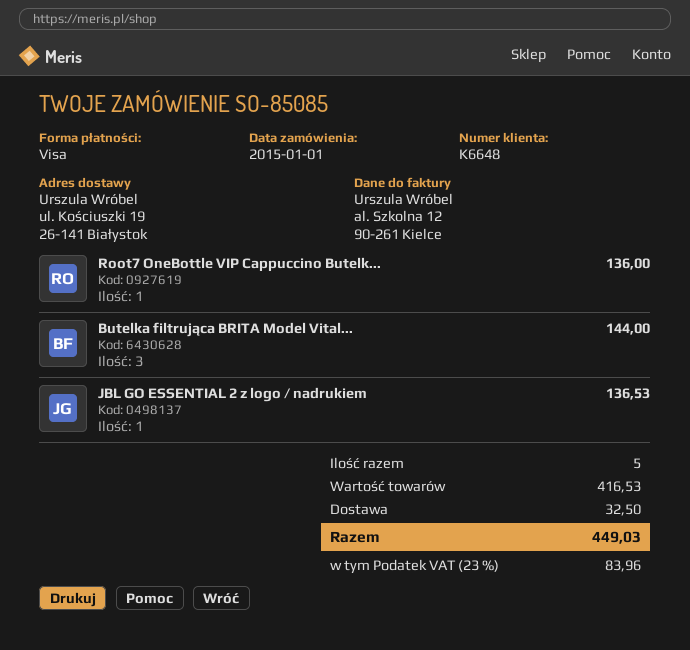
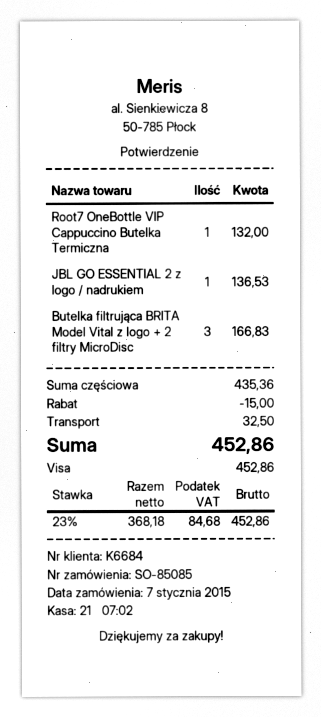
order date: 2015-01-01 -> 2015-01-07
customer number: K6648 -> K6684
Root7 OneBottle VIP Cappuccino Butelk...: 1 for 136.00 -> 1 for 132.00
Butelka filtrująca BRITA Model Vital...: 3 for 144.00 -> 3 for 166.83
subtotal: 416.53 -> 435.36
discount: none -> 15.00
tax: 23% = 83.96 -> 23% = 84.68
total: 449.03 -> 452.86

